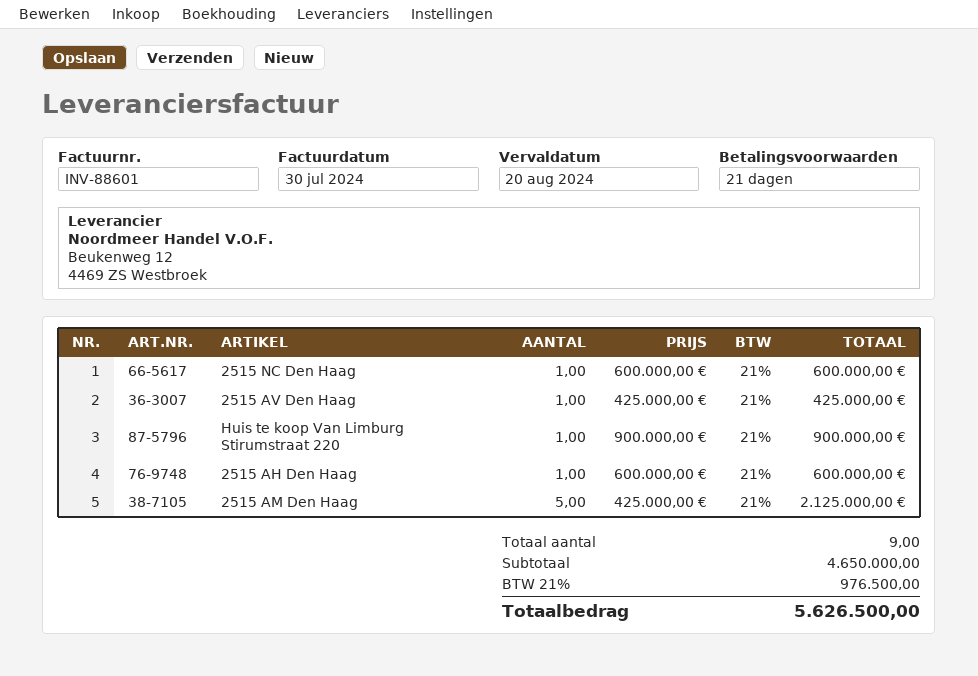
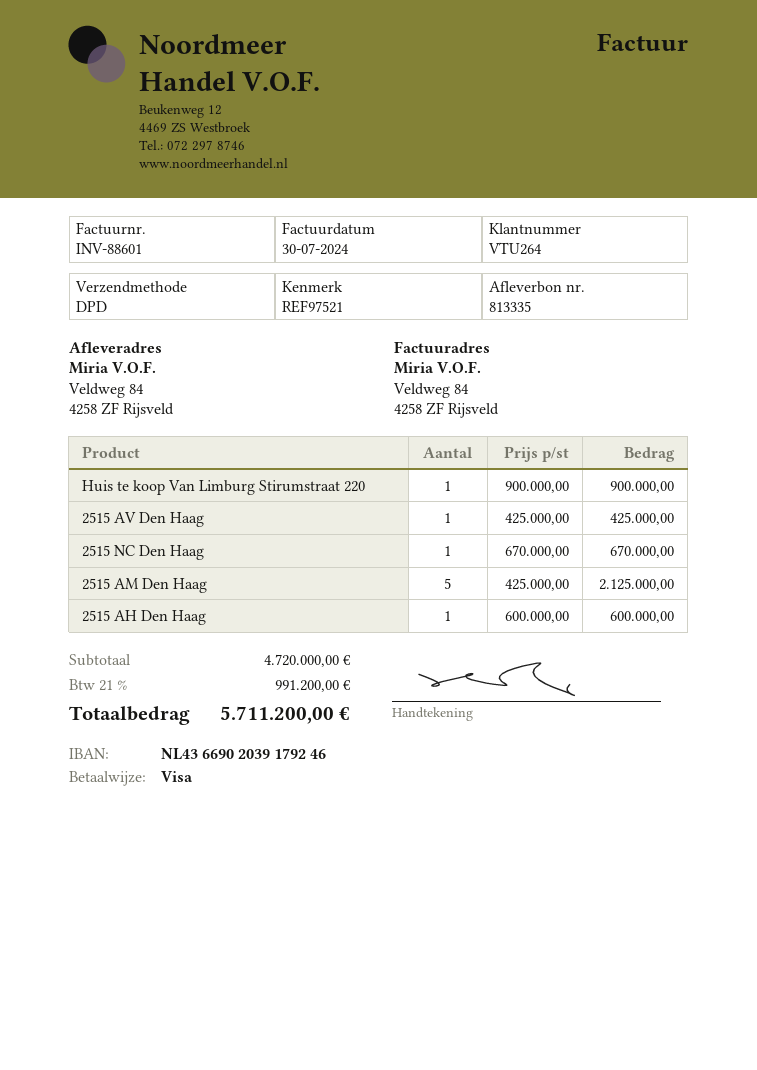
2515 NC Den Haag: 1 x 600000.00 = 600000.00 -> 1 x 670000.00 = 670000.00
subtotal: 4650000.00 -> 4720000.00
tax: 21% = 976500.00 -> 21% = 991200.00
total: 5626500.00 -> 5711200.00

